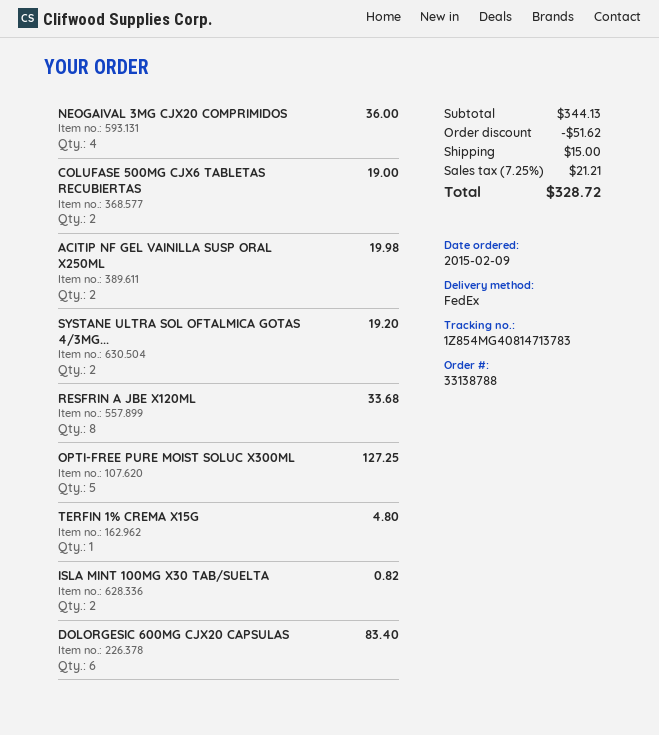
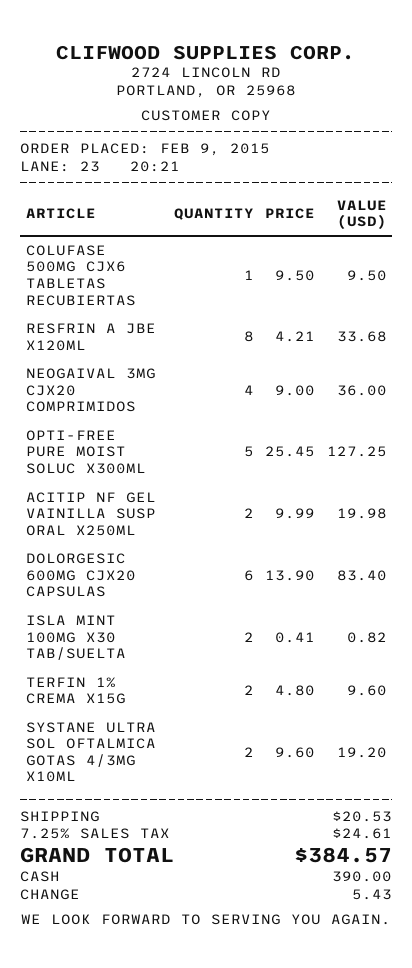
COLUFASE 500MG CJX6 TABLETAS RECUBIERTAS: 2 for 19.00 -> 1 for 9.50
TERFIN 1% CREMA X15G: 1 for 4.80 -> 2 for 9.60
discount: 51.62 -> none
shipping: 15.00 -> 20.53
tax: 7.25% = 21.21 -> 7.25% = 24.61
total: 328.72 -> 384.57

